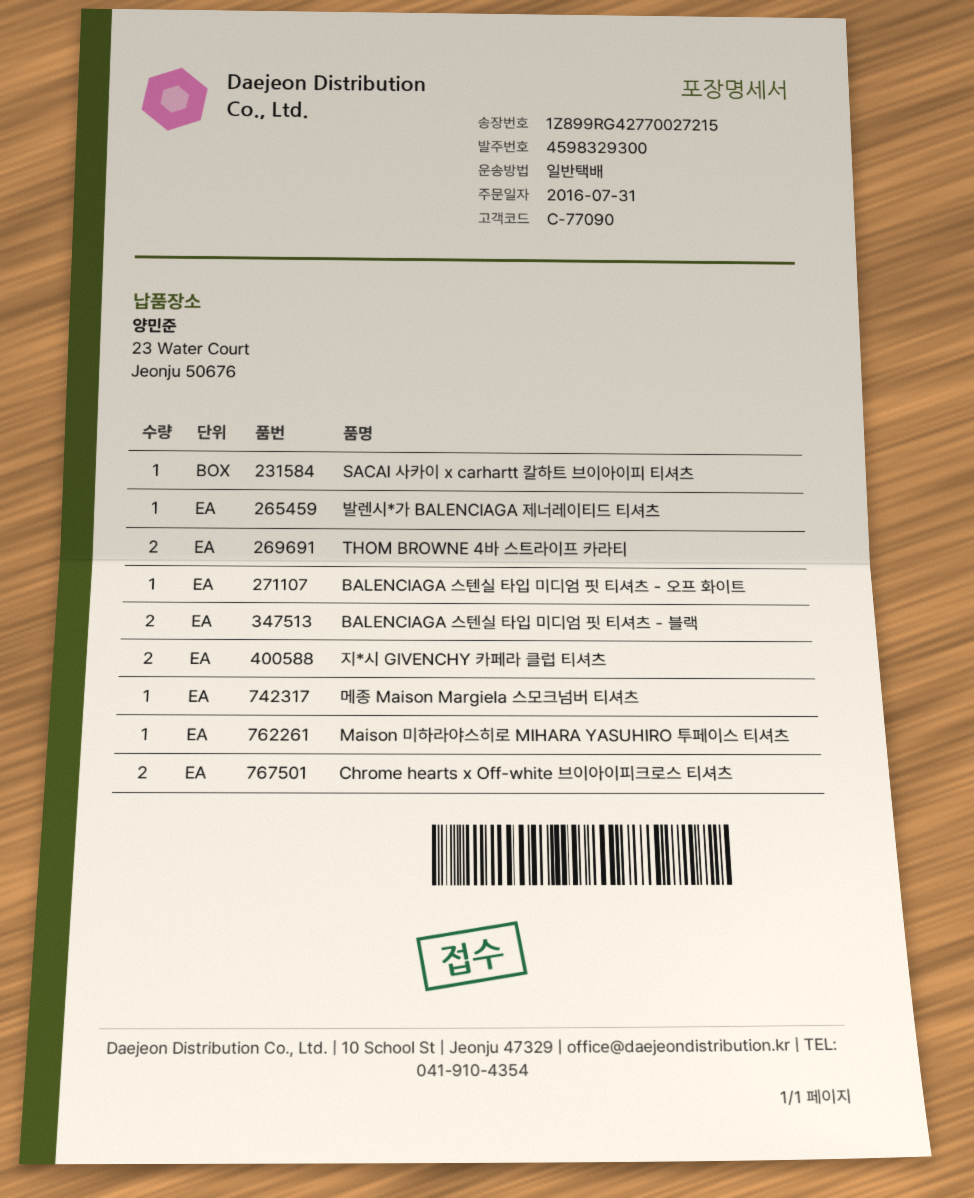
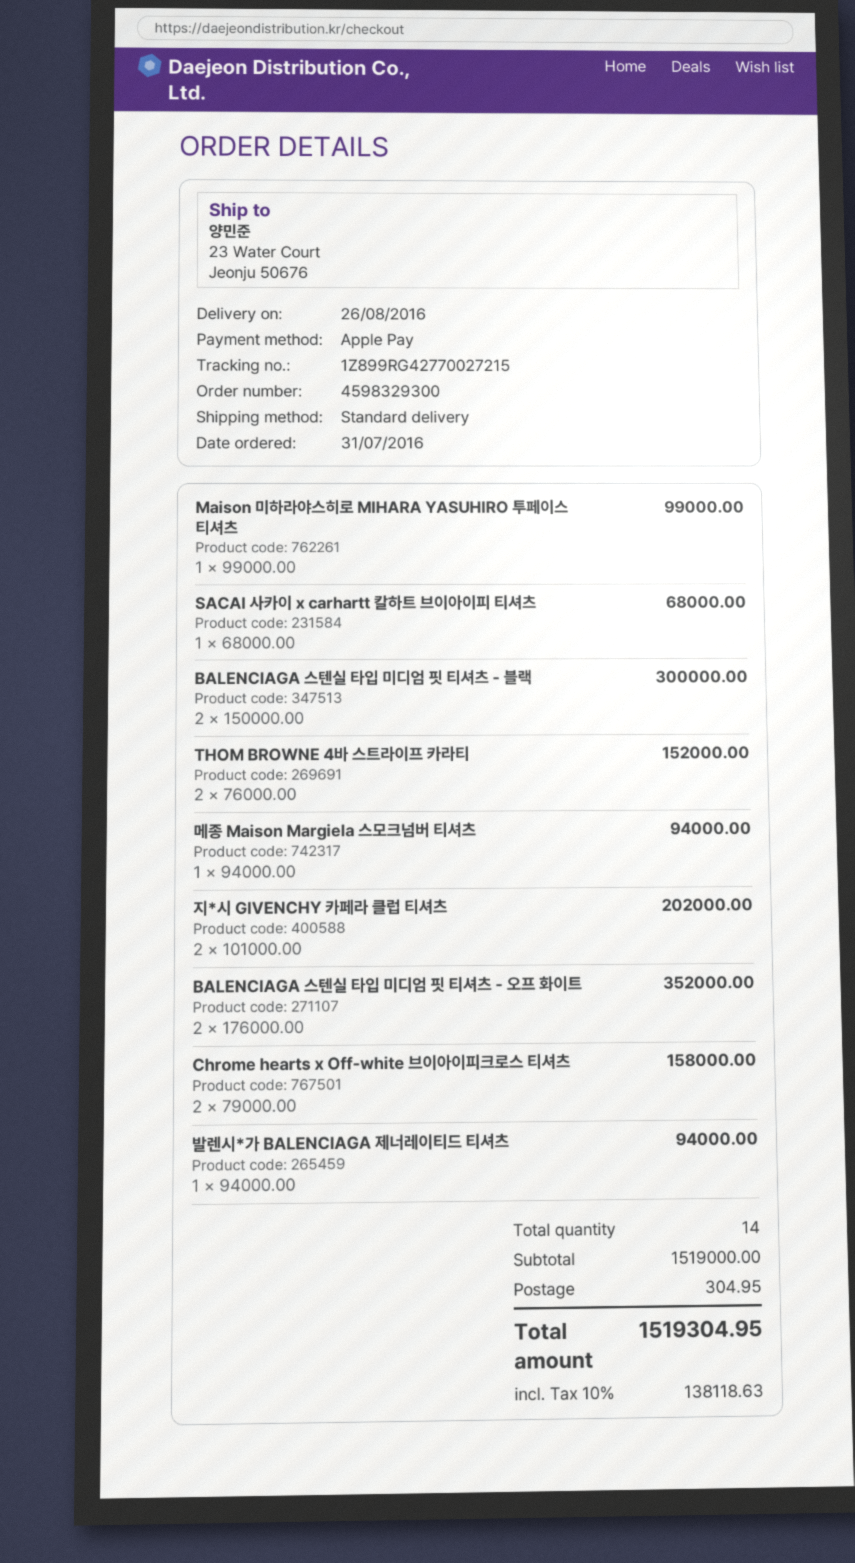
BALENCIAGA 스텐실 타입 미디엄 핏 티셔츠 - 오프 화이트: 1 -> 2

